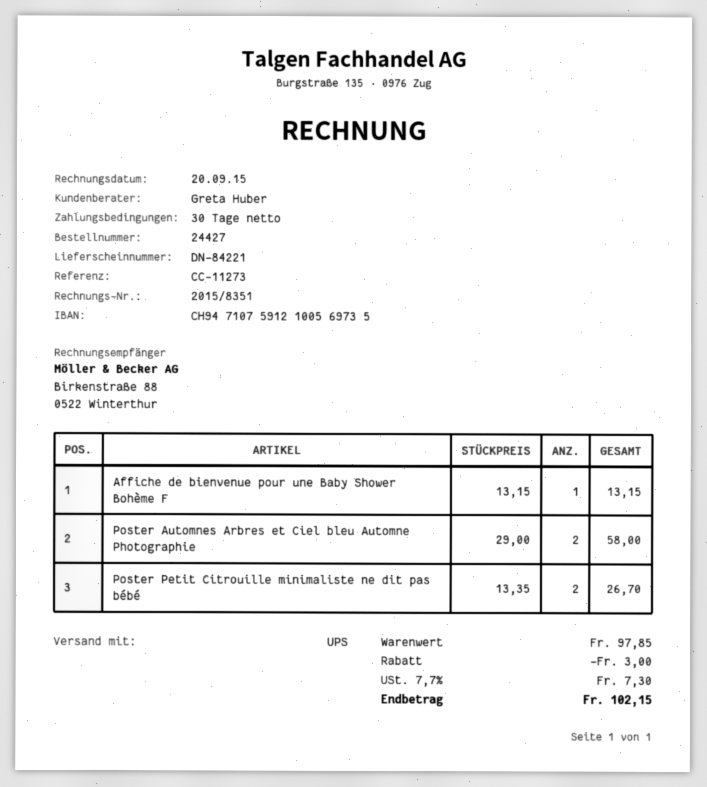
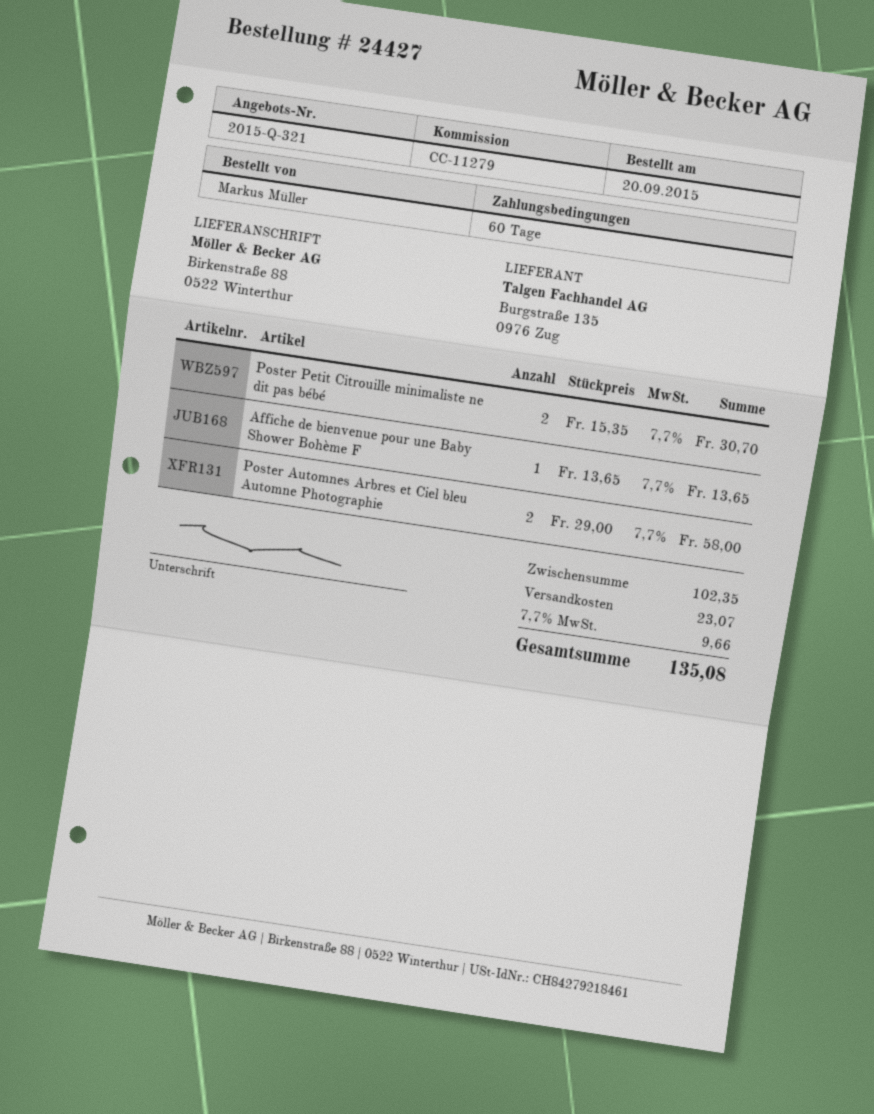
payment terms: 30 days -> 60 days
reference: CC-11273 -> CC-11279
Affiche de bienvenue pour une Baby Shower Bohème F: 1 x 13.15 = 13.15 -> 1 x 13.65 = 13.65
Poster Petit Citrouille minimaliste ne dit pas bébé: 2 x 13.35 = 26.70 -> 2 x 15.35 = 30.70
subtotal: 97.85 -> 102.35
discount: 3.00 -> none
shipping: none -> 23.07
tax: 7.7% = 7.30 -> 7.7% = 9.66
total: 102.15 -> 135.08

